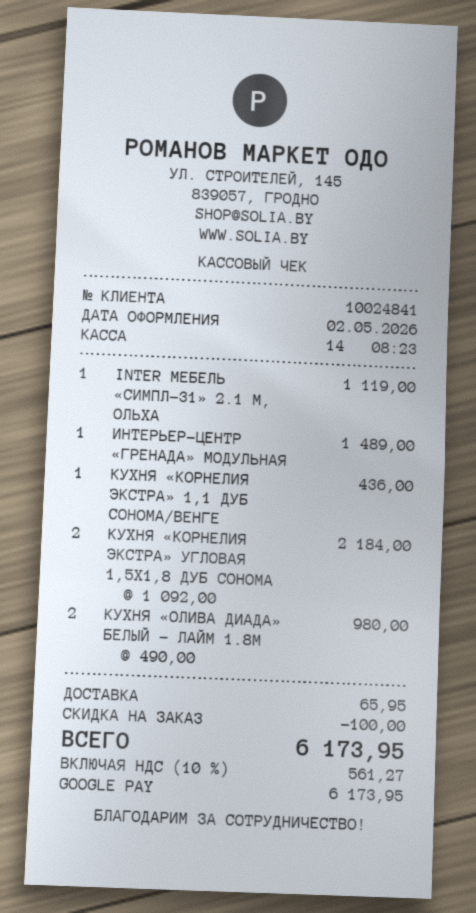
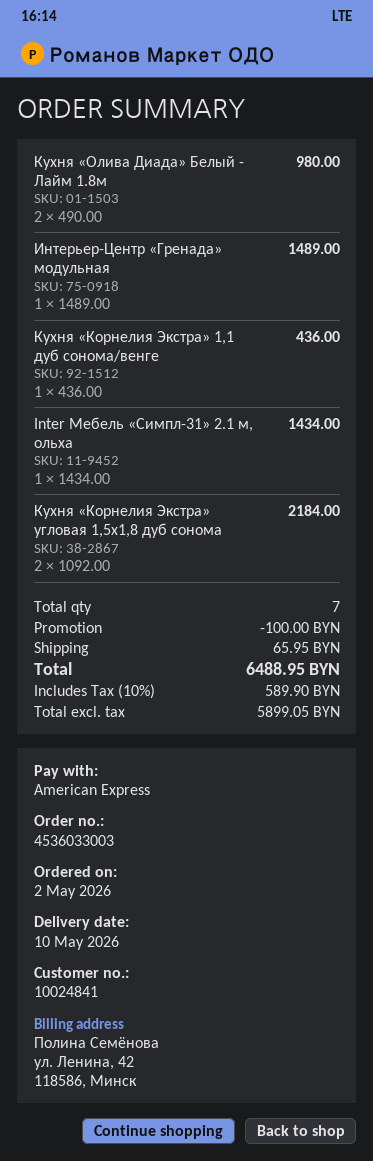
payment method: Google Pay -> American Express
INTER МЕБЕЛЬ «СИМПЛ-31» 2.1 М, ОЛЬХА: 1 x 1119.00 = 1119.00 -> 1 x 1434.00 = 1434.00
tax: 10% = 561.27 -> 10% = 589.90
total: 6173.95 -> 6488.95

